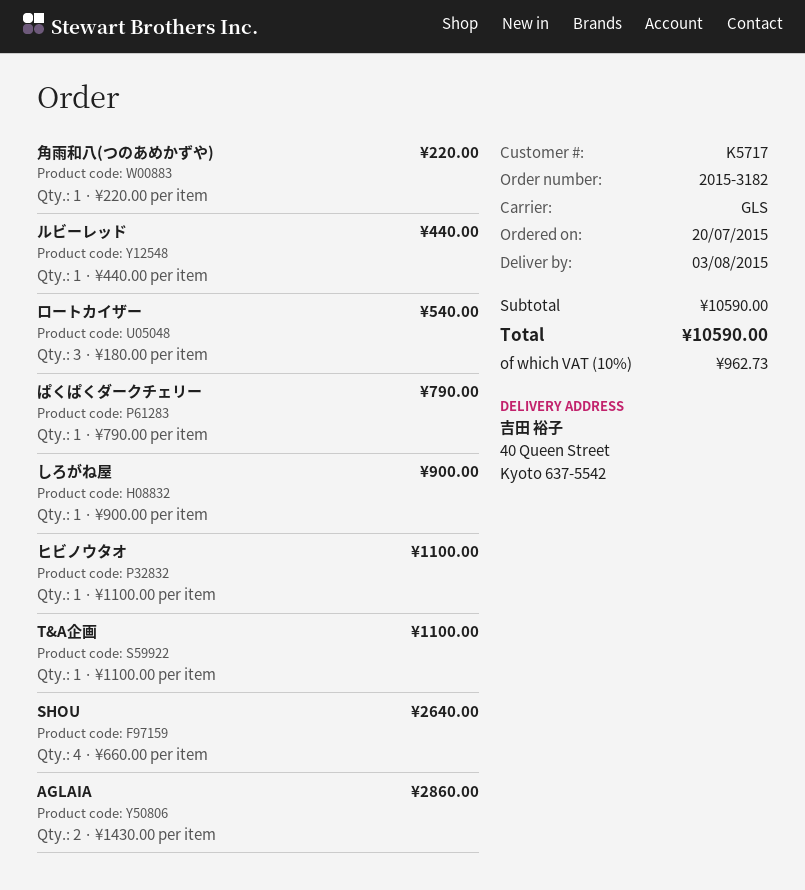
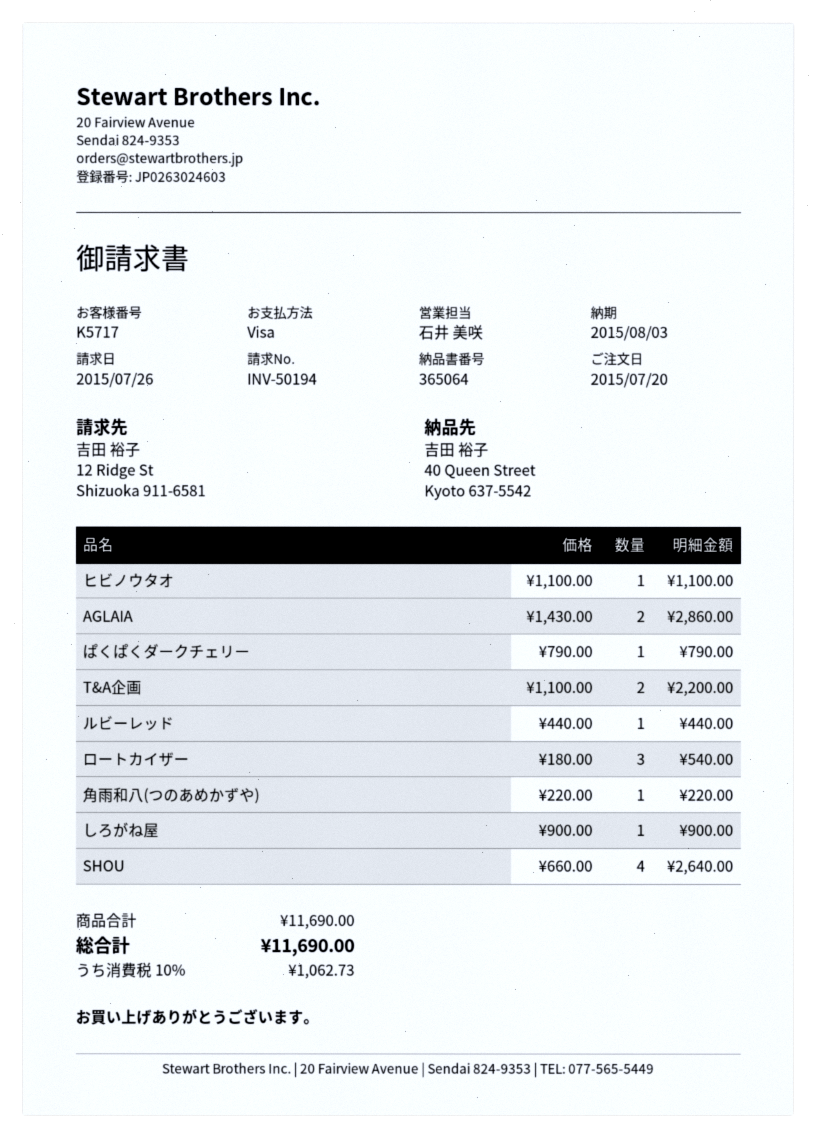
T&A企画: 1 x 1100.00 = 1100.00 -> 2 x 1100.00 = 2200.00
subtotal: 10590.00 -> 11690.00
tax: 10% = 962.73 -> 10% = 1062.73
total: 10590.00 -> 11690.00

